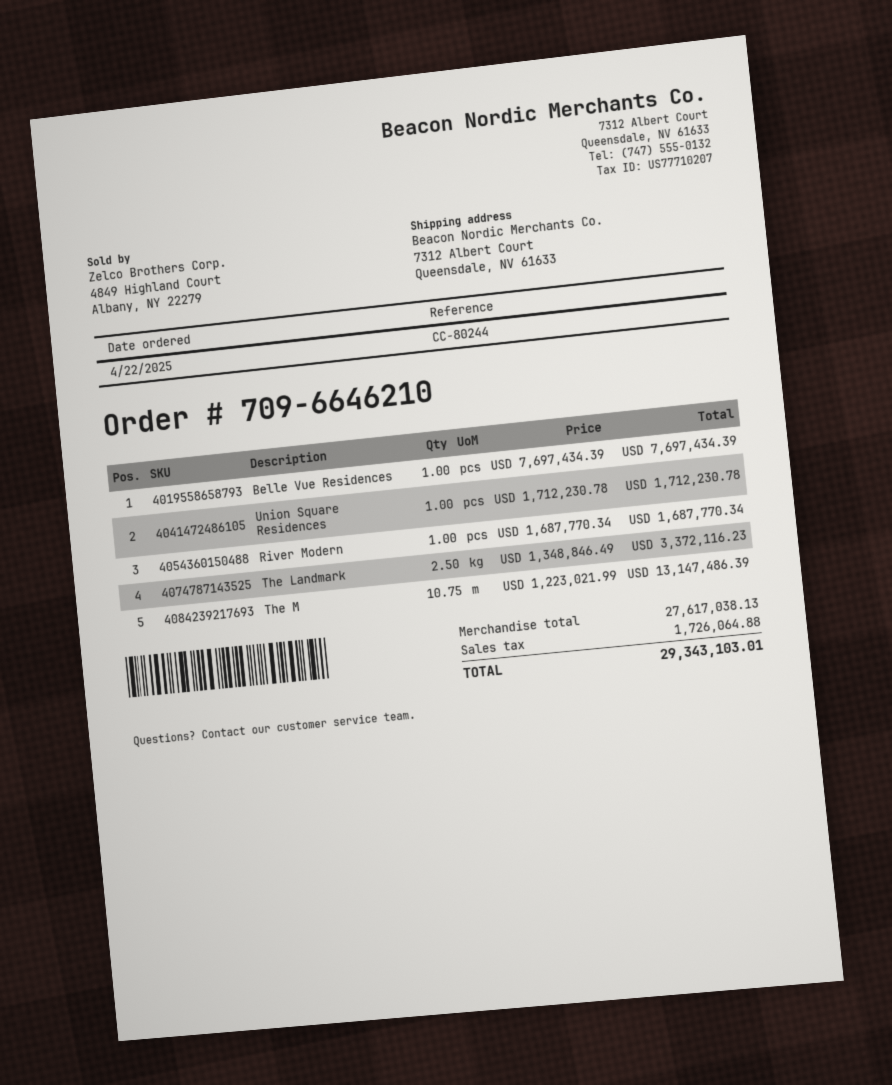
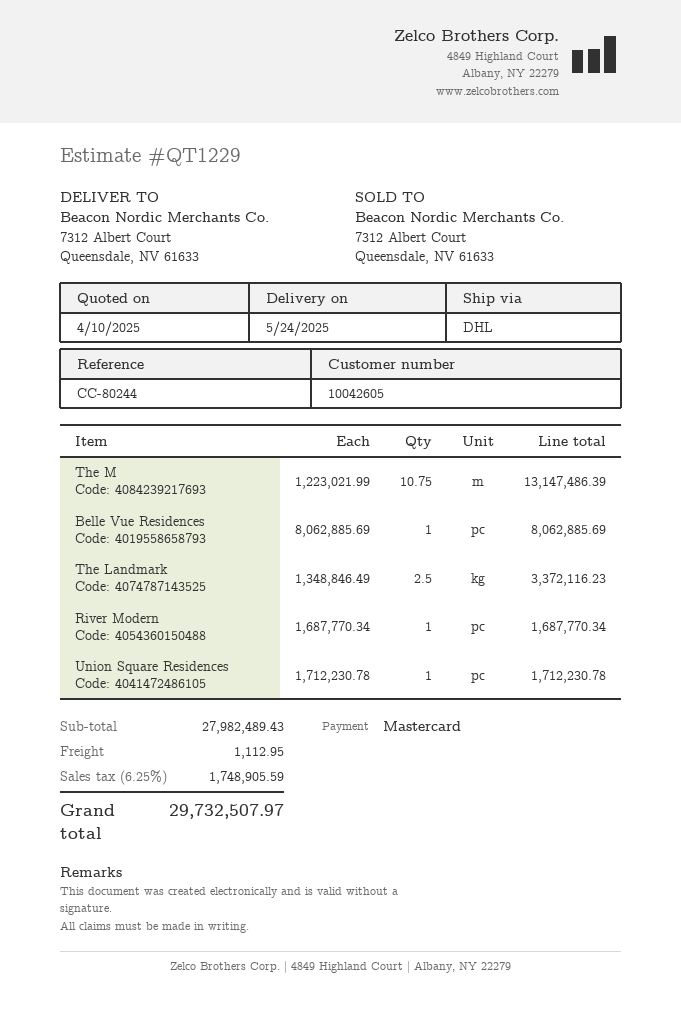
Belle Vue Residences: 1 x 7697434.39 = 7697434.39 -> 1 x 8062885.69 = 8062885.69
subtotal: 27617038.13 -> 27982489.43
shipping: none -> 1112.95
tax: 1726064.88 -> 1748905.59
total: 29343103.01 -> 29732507.97

